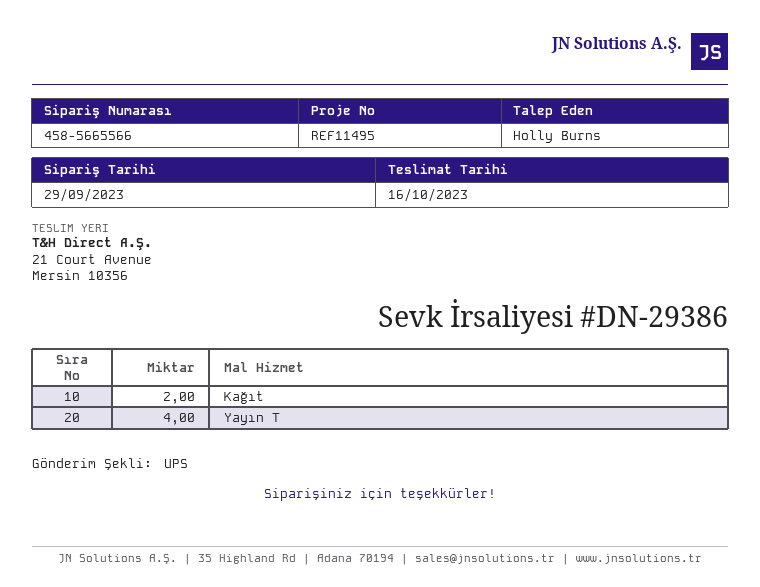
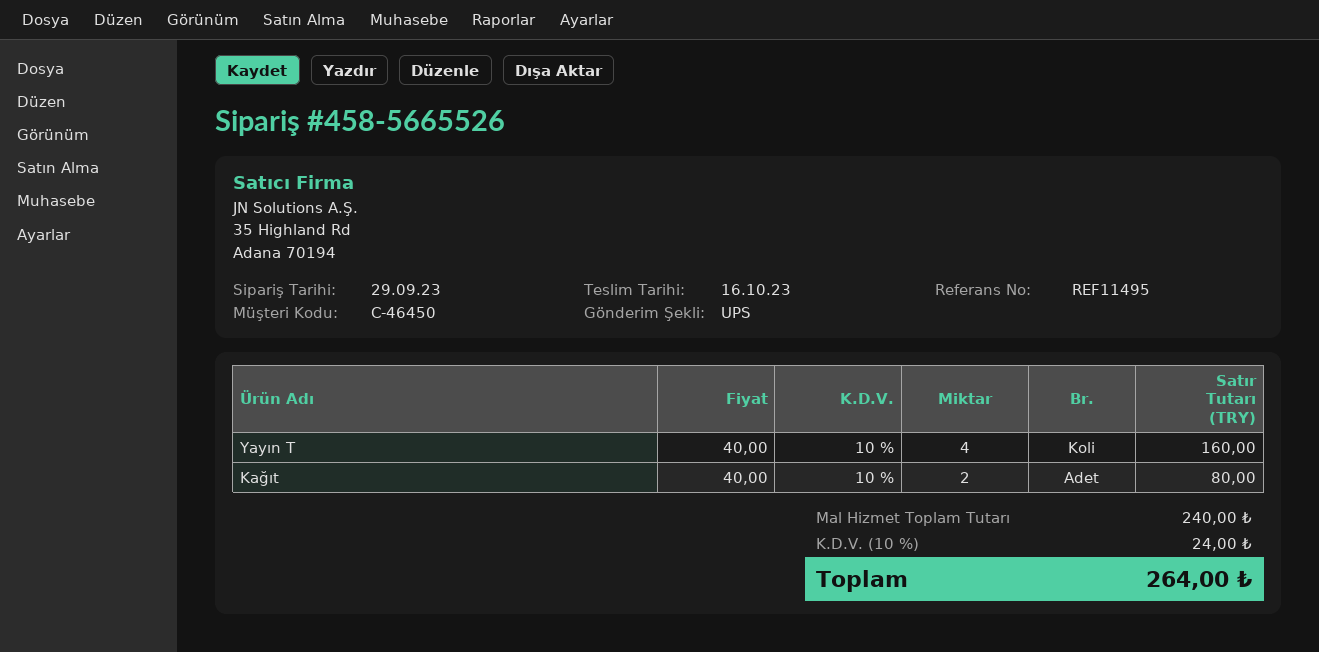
order number: 458-5665566 -> 458-5665526

